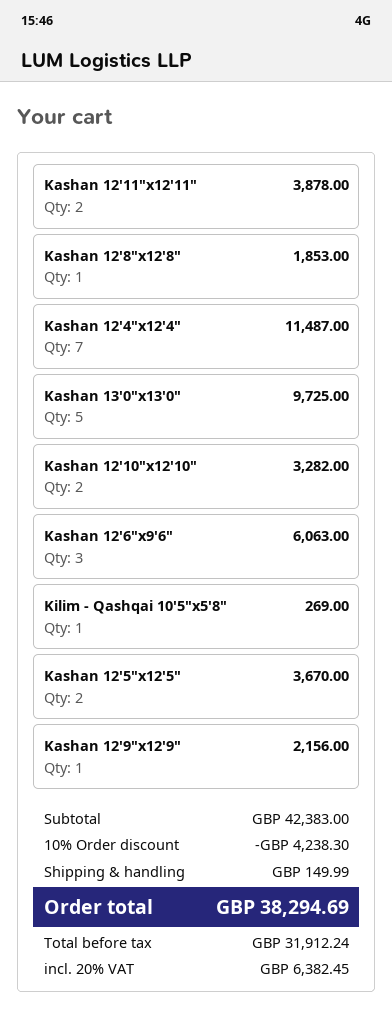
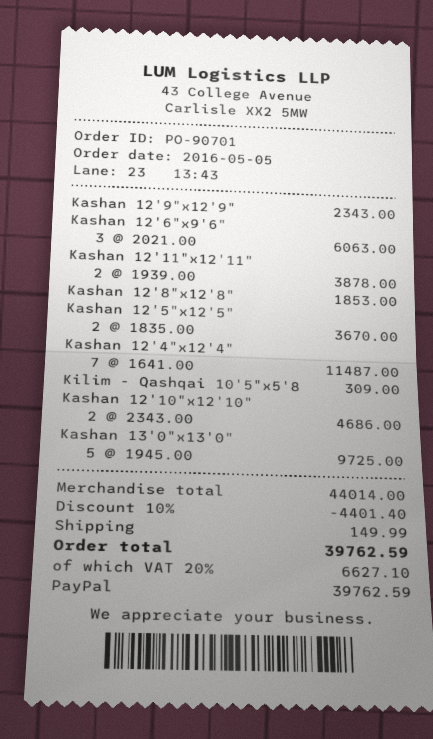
Kashan 12'10"x12'10": 2 for 3282.00 -> 2 for 4686.00
Kilim - Qashqai 10'5"x5'8": 1 for 269.00 -> 1 for 309.00
Kashan 12'9"x12'9": 1 for 2156.00 -> 1 for 2343.00
subtotal: 42383.00 -> 44014.00
discount: 10% = 4238.30 -> 10% = 4401.40
tax: 20% = 6382.45 -> 20% = 6627.10
total: 38294.69 -> 39762.59

